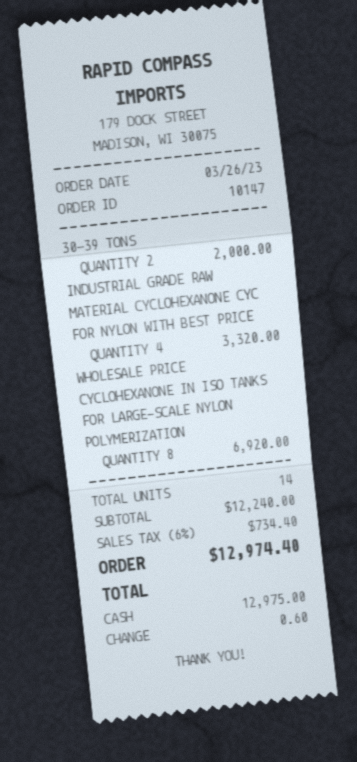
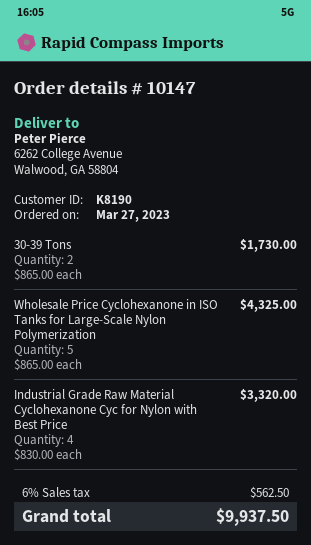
order date: 2023-03-26 -> 2023-03-27
30-39 TONS: 2 for 2000.00 -> 2 for 1730.00
WHOLESALE PRICE CYCLOHEXANONE IN ISO TANKS FOR LARGE-SCALE NYLON POLYMERIZATION: 8 for 6920.00 -> 5 for 4325.00
tax: 6% = 734.40 -> 6% = 562.50
total: 12974.40 -> 9937.50

